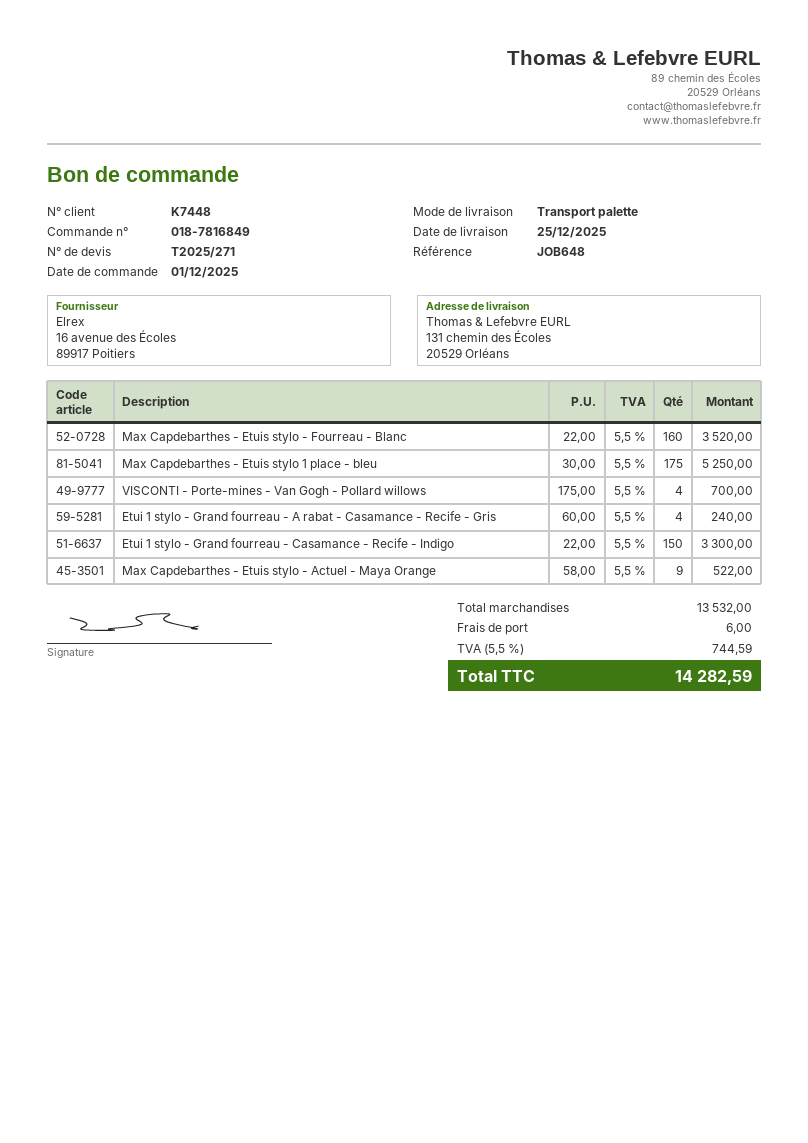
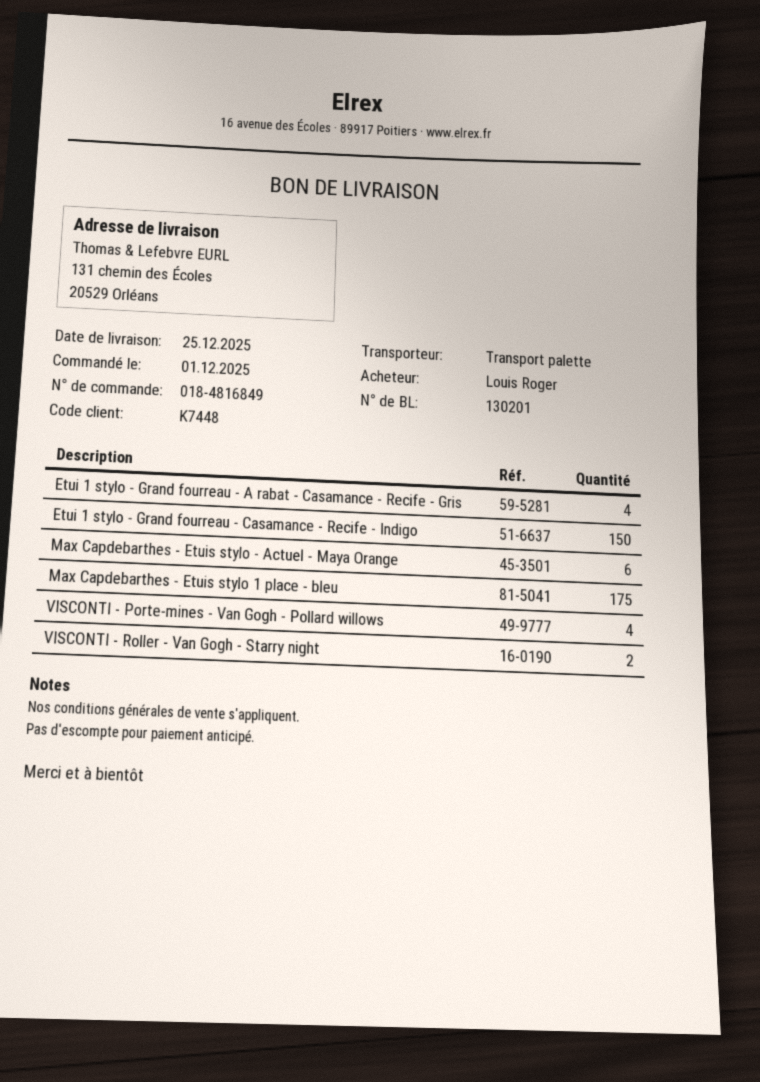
order number: 018-7816849 -> 018-4816849
Max Capdebarthes - Etuis stylo - Fourreau - Blanc: 160 -> none
Max Capdebarthes - Etuis stylo - Actuel - Maya Orange: 9 -> 6
VISCONTI - Roller - Van Gogh - Starry night: none -> 2

